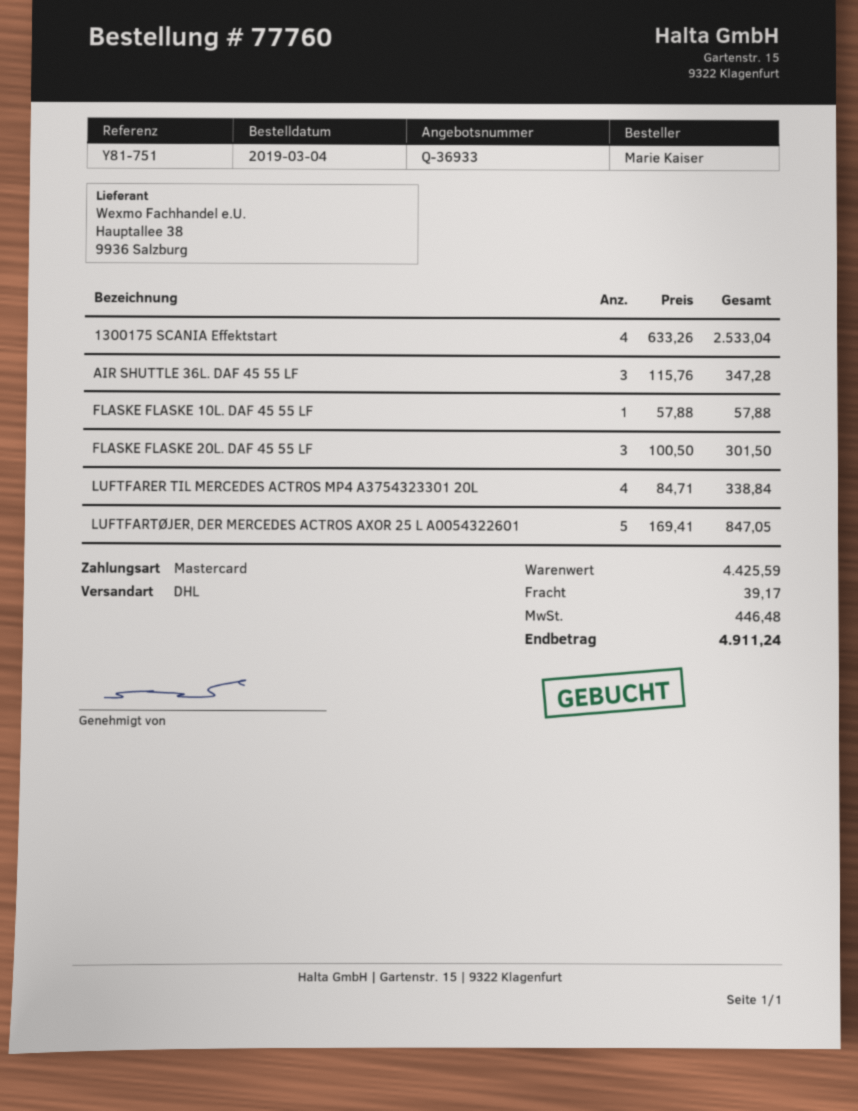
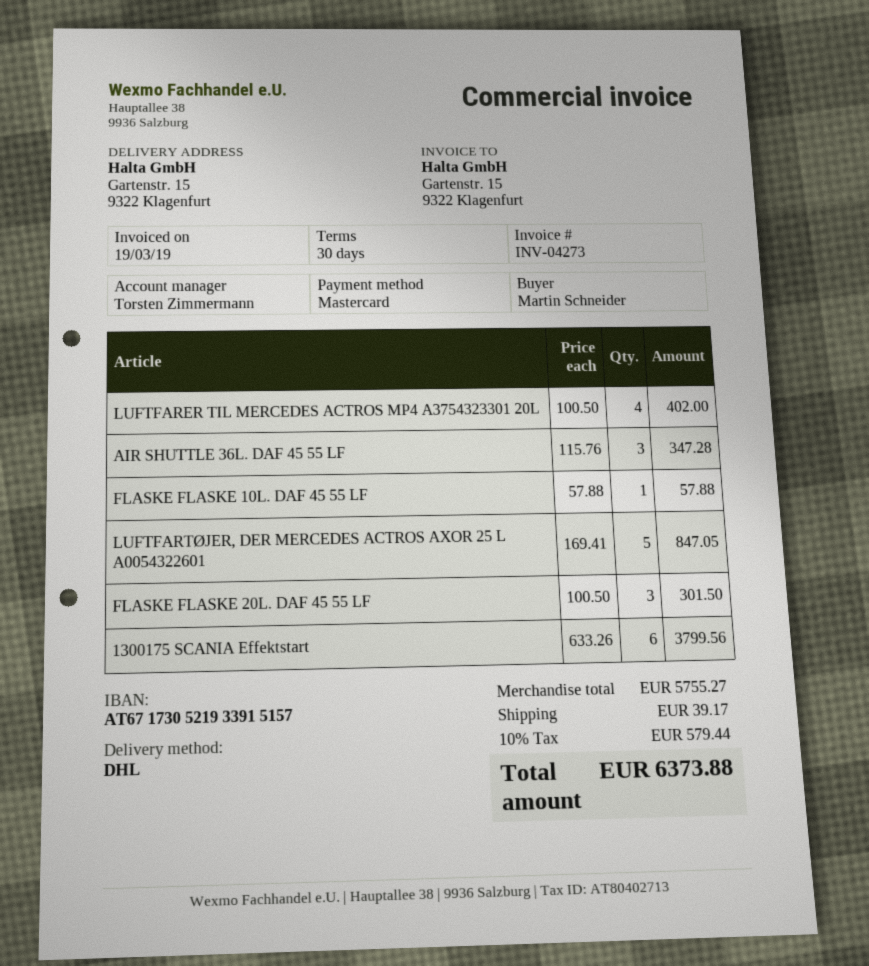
ordered by: Marie Kaiser -> Martin Schneider
1300175 SCANIA Effektstart: 4 x 633.26 = 2533.04 -> 6 x 633.26 = 3799.56
LUFTFARER TIL MERCEDES ACTROS MP4 A3754323301 20L: 4 x 84.71 = 338.84 -> 4 x 100.50 = 402.00
subtotal: 4425.59 -> 5755.27
tax: 446.48 -> 579.44
total: 4911.24 -> 6373.88

